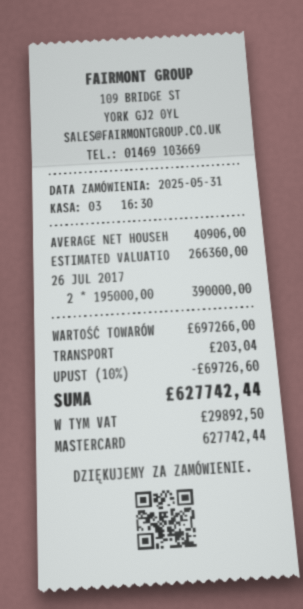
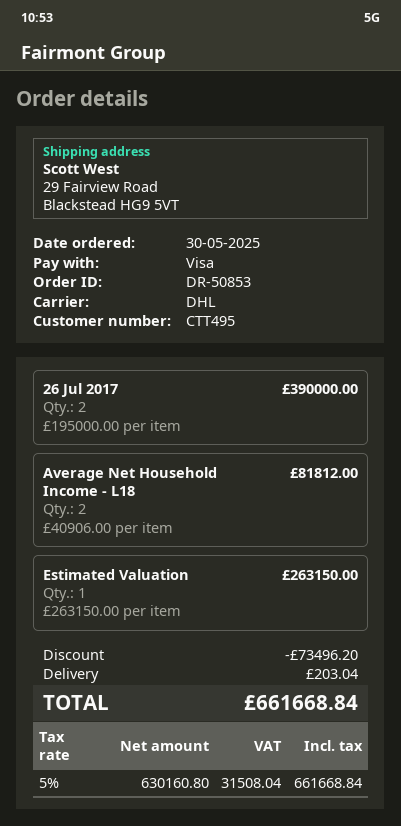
order date: 2025-05-31 -> 2025-05-30
payment method: Mastercard -> Visa
AVERAGE NET HOUSEH: 1 x 40906.00 = 40906.00 -> 2 x 40906.00 = 81812.00
ESTIMATED VALUATIO: 1 x 266360.00 = 266360.00 -> 1 x 263150.00 = 263150.00
discount: 69726.60 -> 73496.20
tax: 29892.50 -> 31508.04
total: 627742.44 -> 661668.84

